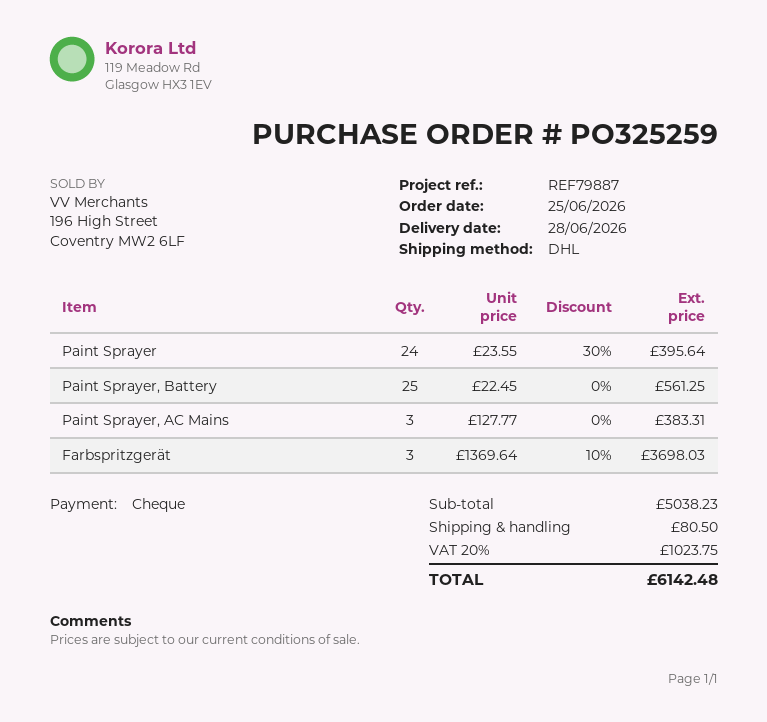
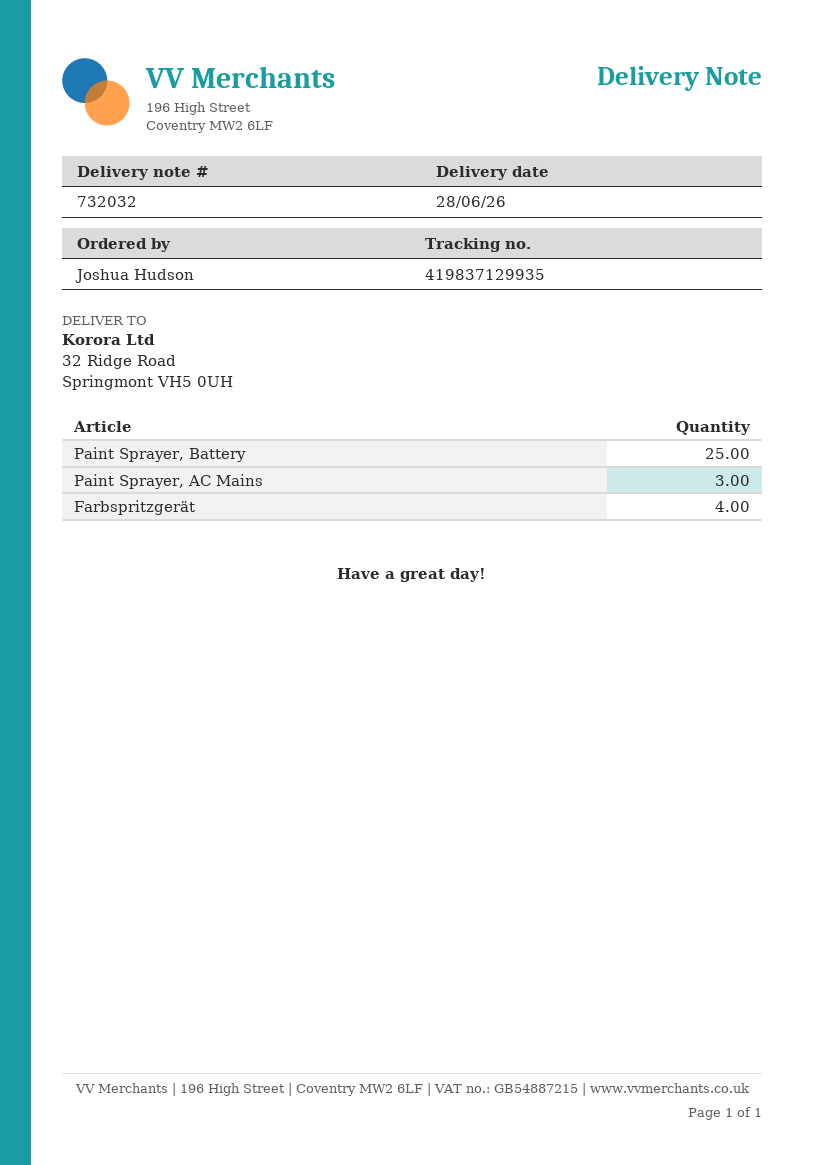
Paint Sprayer: 24 -> none
Farbspritzgerät: 3 -> 4

